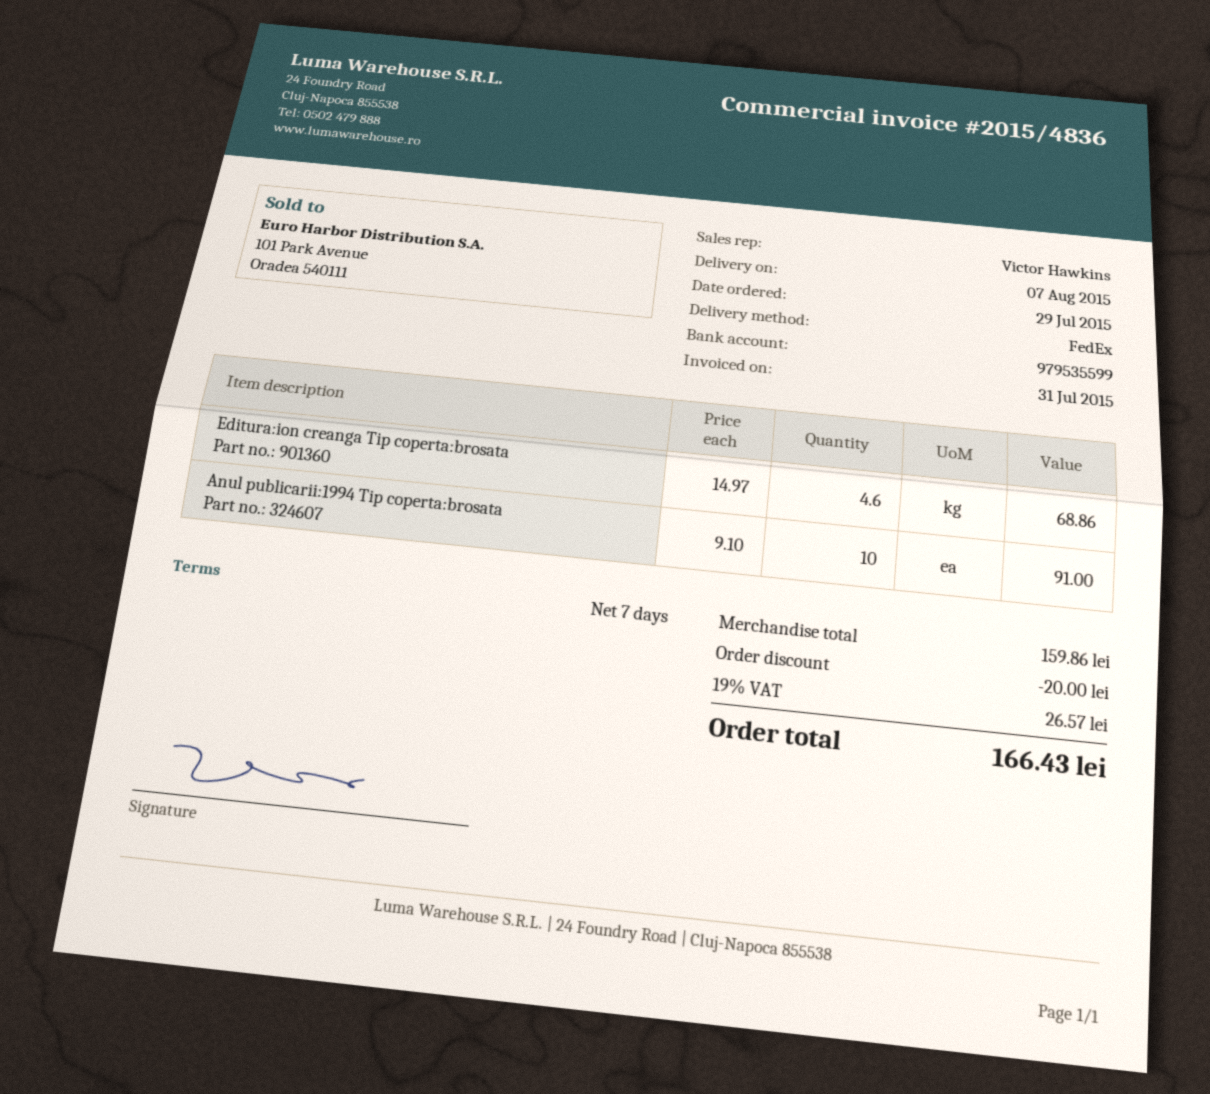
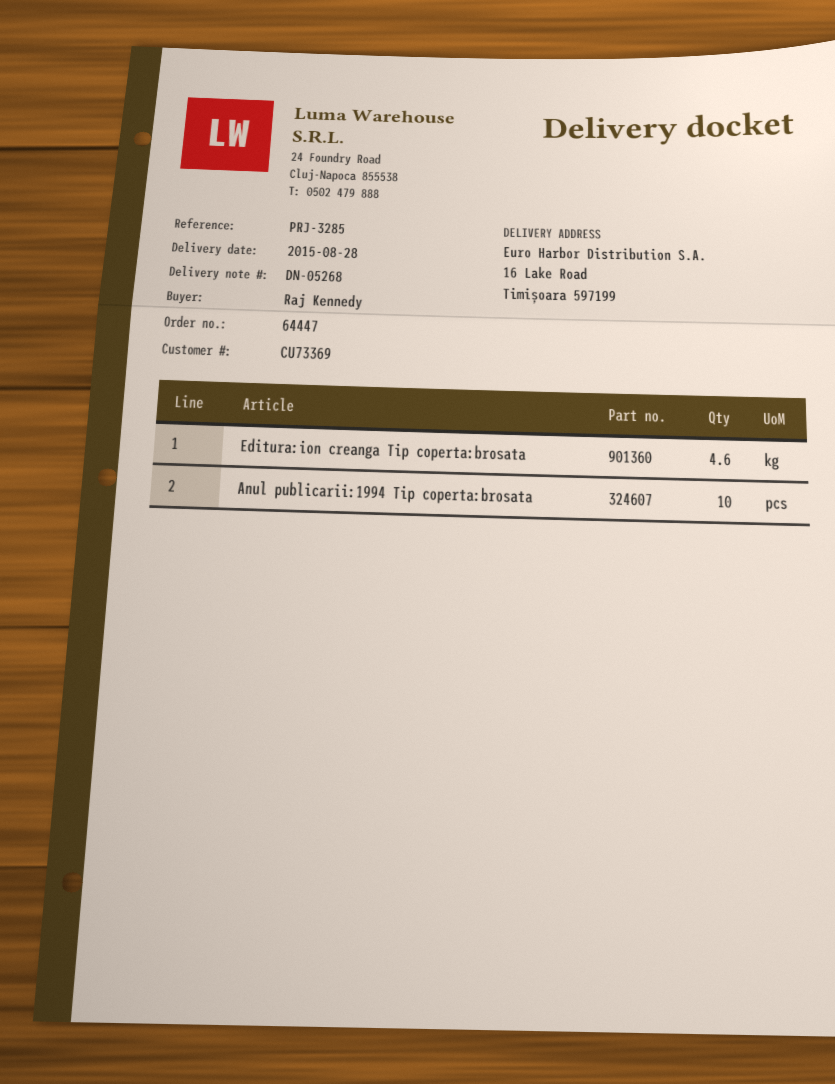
delivery date: 2015-08-07 -> 2015-08-28

